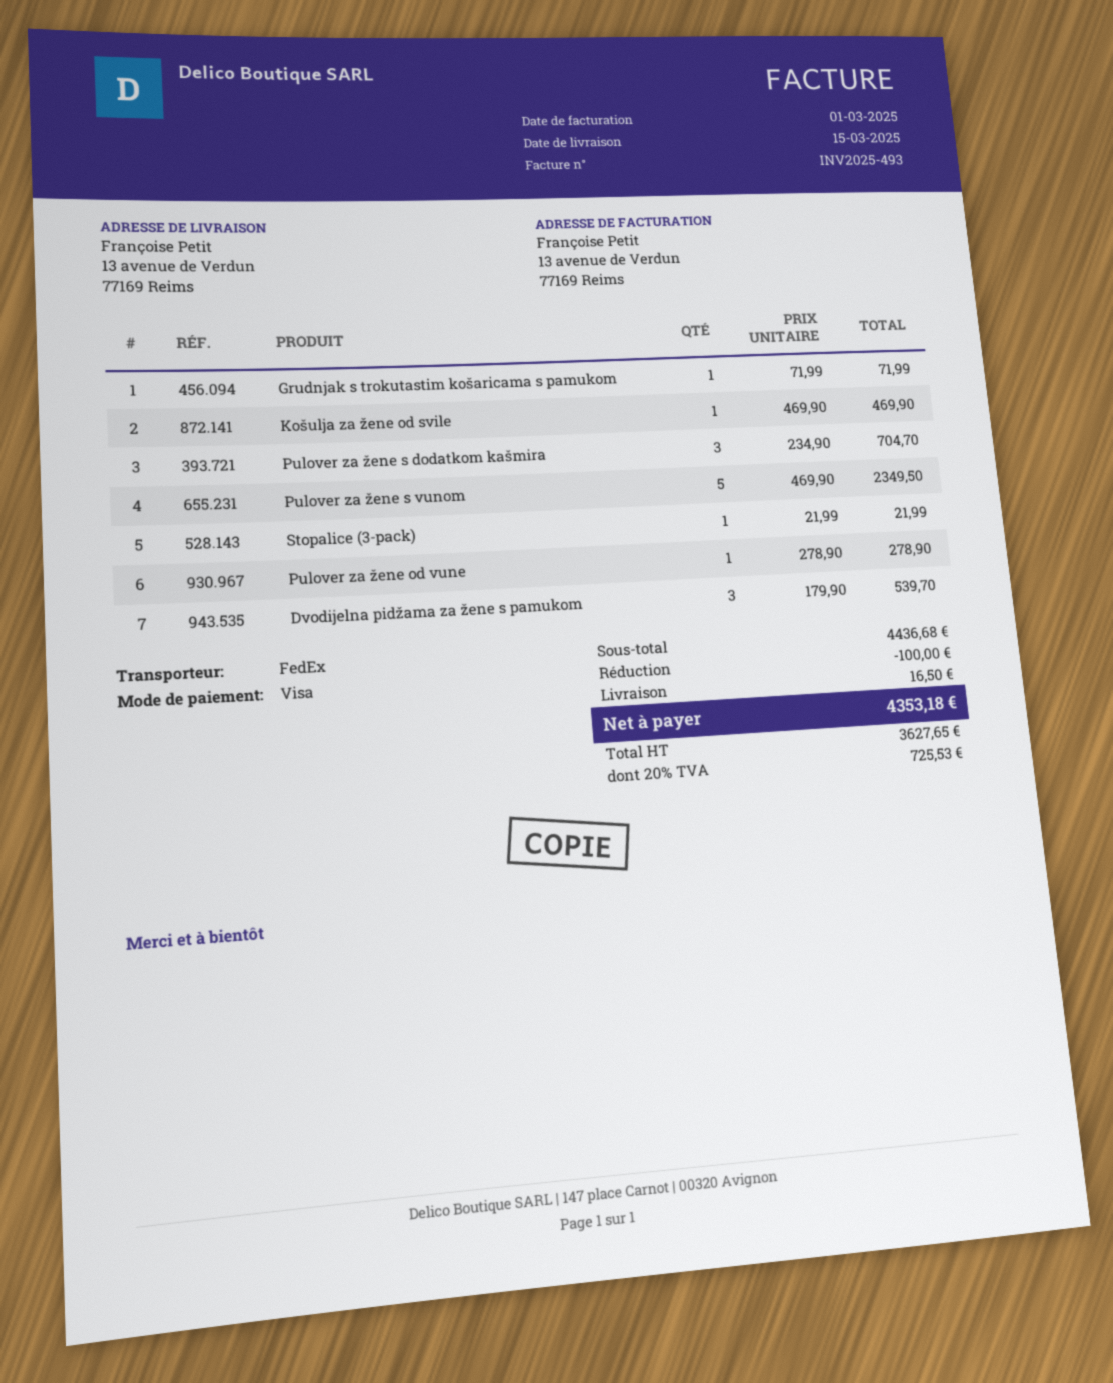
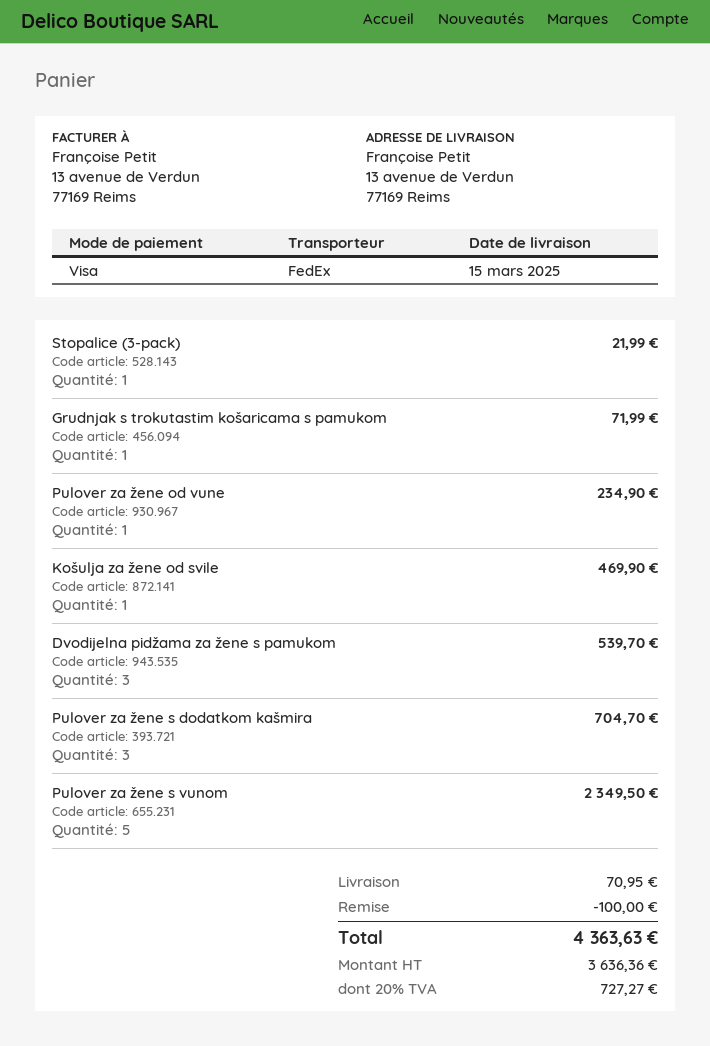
Pulover za žene od vune: 1 for 278.90 -> 1 for 234.90
shipping: 16.50 -> 70.95
net: 3627.65 -> 3636.36
tax: 20% = 725.53 -> 20% = 727.27
total: 4353.18 -> 4363.63

